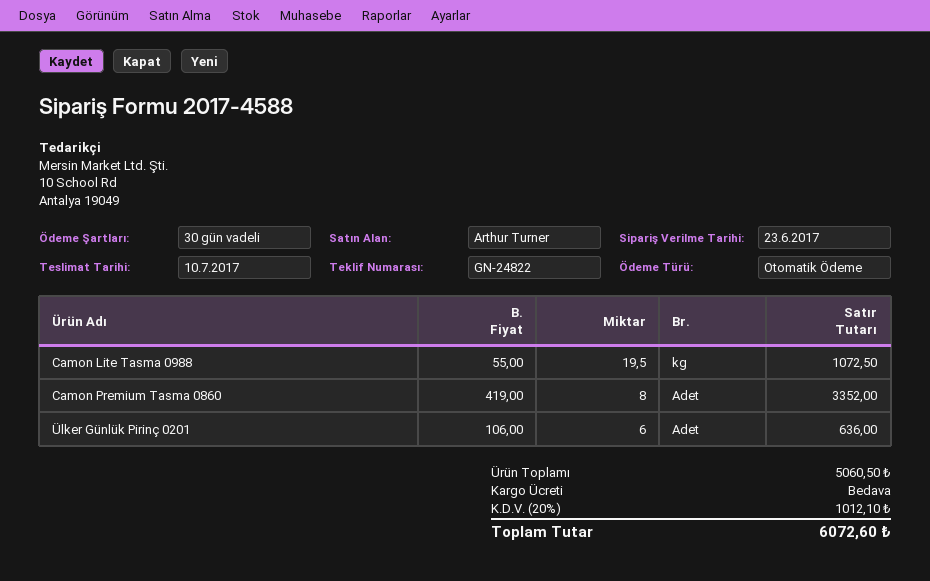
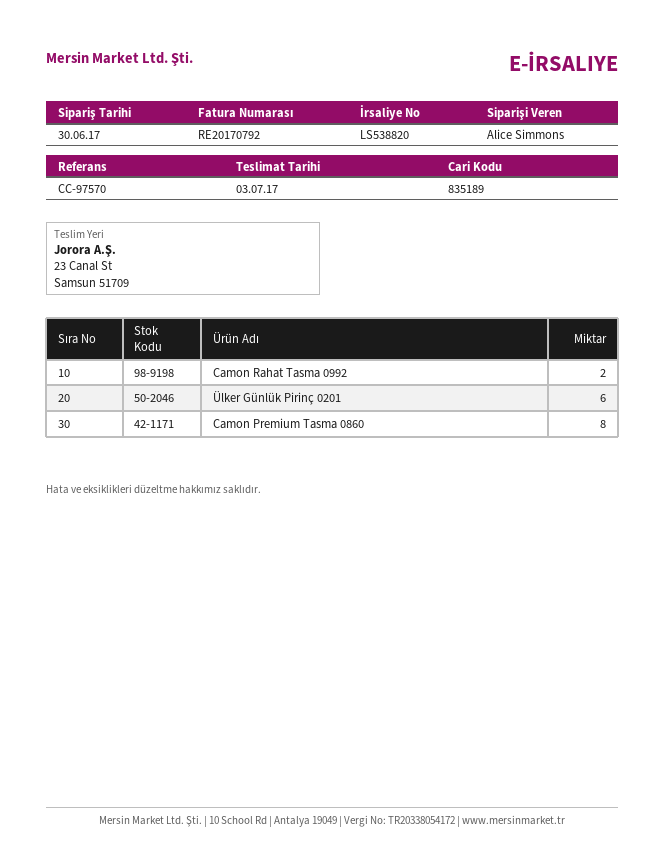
order date: 2017-06-23 -> 2017-06-30
delivery date: 2017-07-10 -> 2017-07-03
ordered by: Arthur Turner -> Alice Simmons
Camon Lite Tasma 0988: 19.5 -> none
Camon Rahat Tasma 0992: none -> 2

